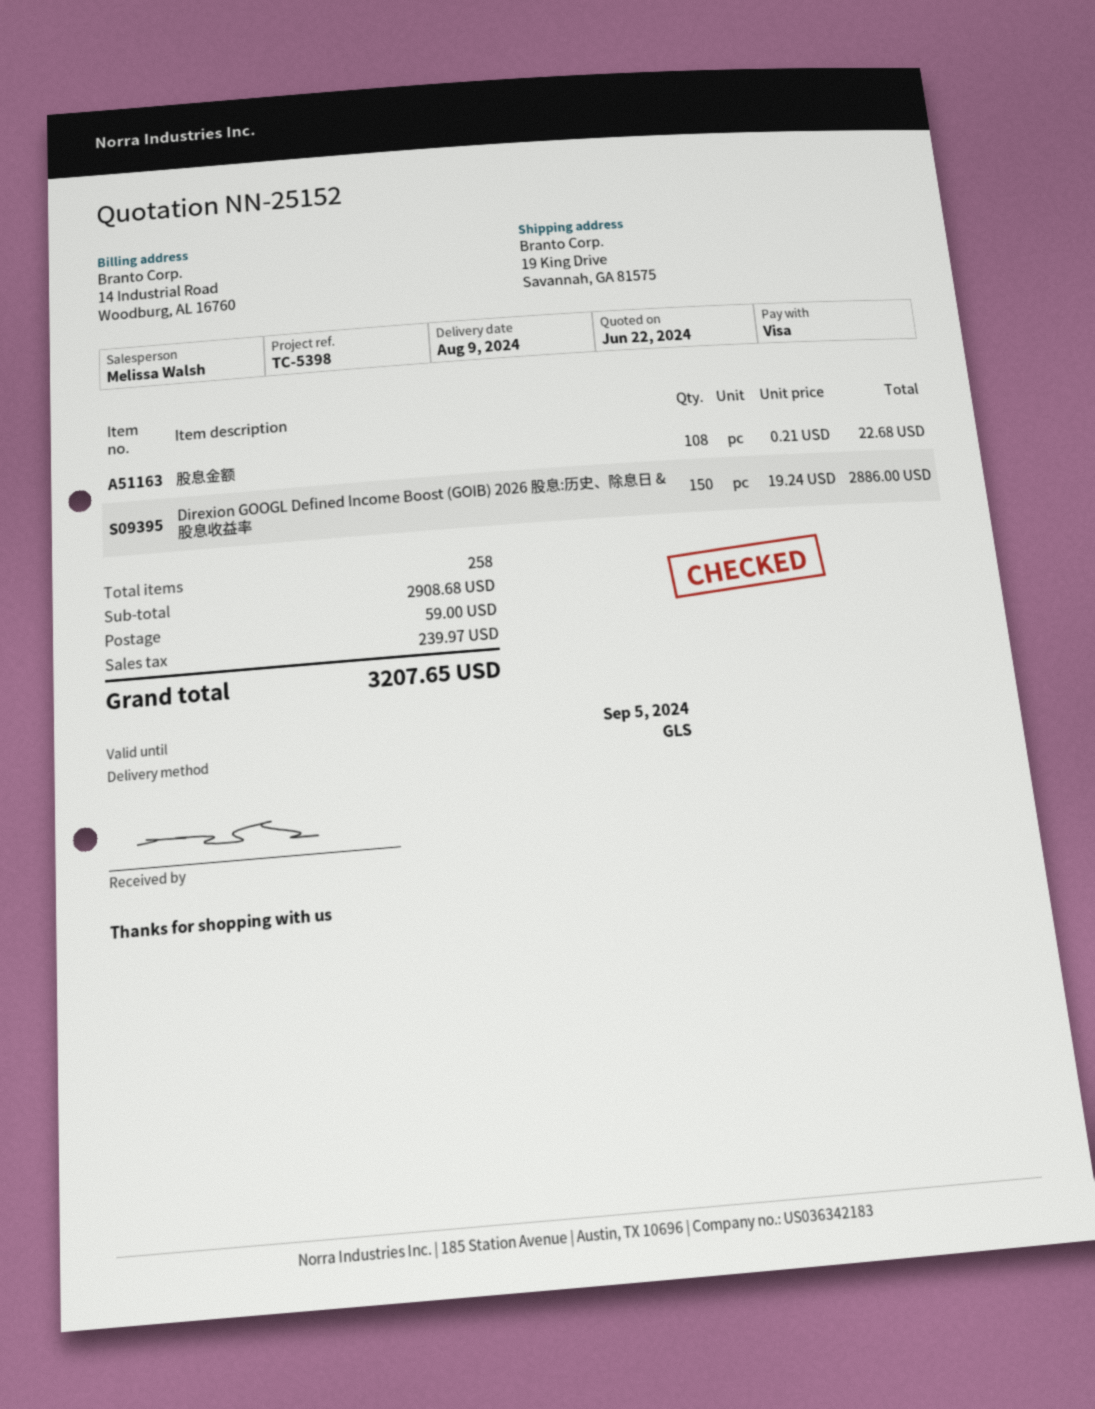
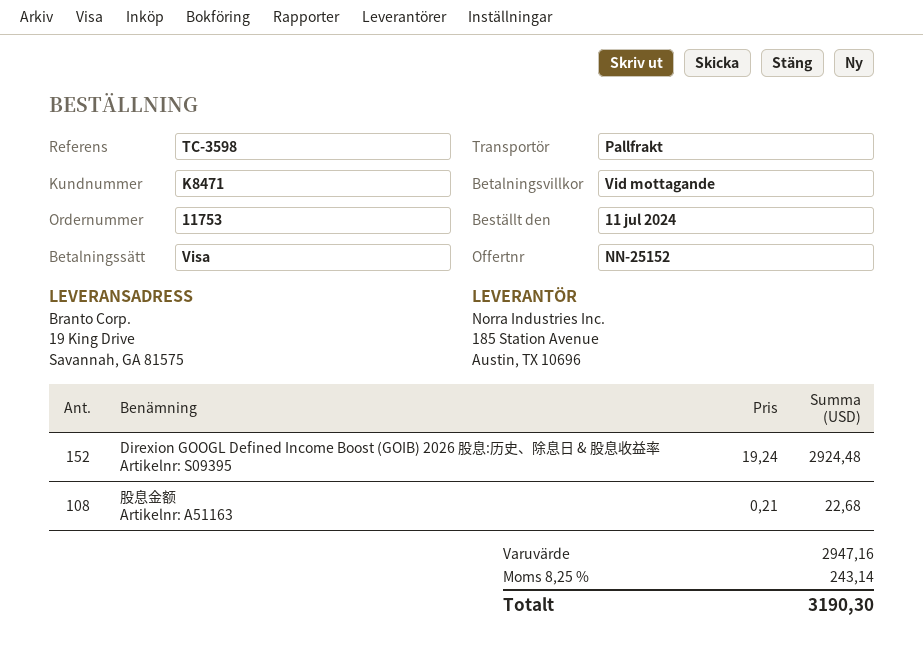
reference: TC-5398 -> TC-3598
shipping method: GLS -> pallet freight
Direxion GOOGL Defined Income Boost (GOIB) 2026 股息:历史、除息日 & 股息收益率: 150 x 19.24 = 2886.00 -> 152 x 19.24 = 2924.48
subtotal: 2908.68 -> 2947.16
shipping: 59.00 -> none
tax: 239.97 -> 243.14
total: 3207.65 -> 3190.30

